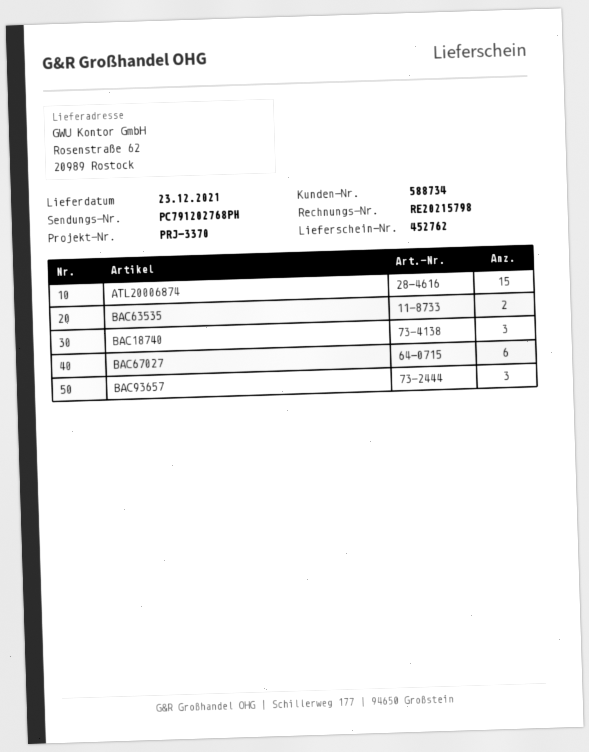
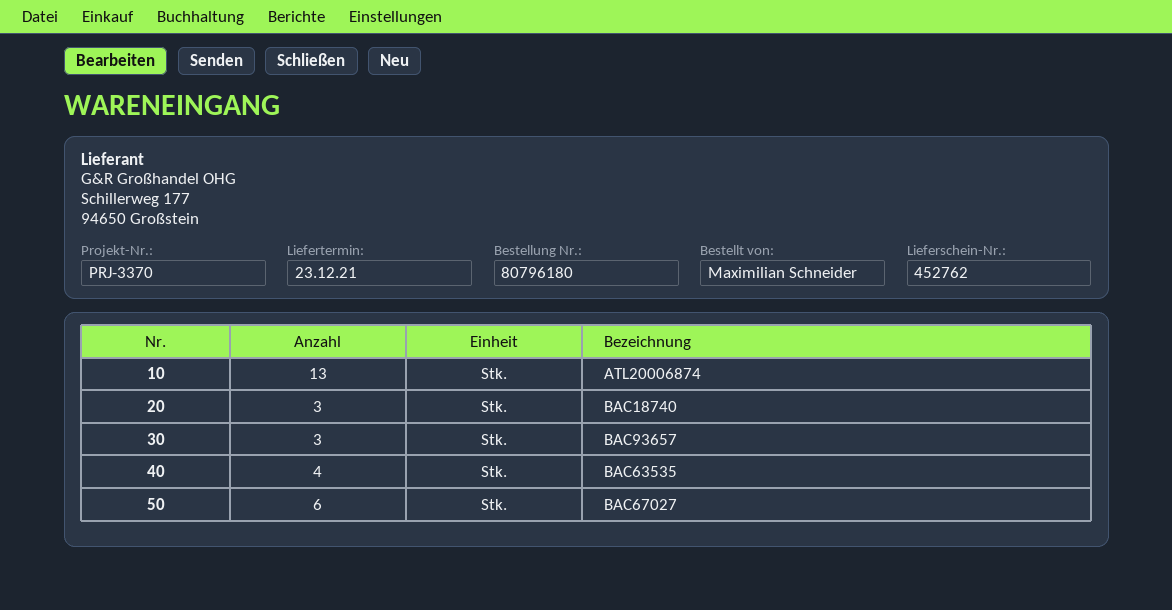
ATL20006874: 15 -> 13
BAC63535: 2 -> 4

